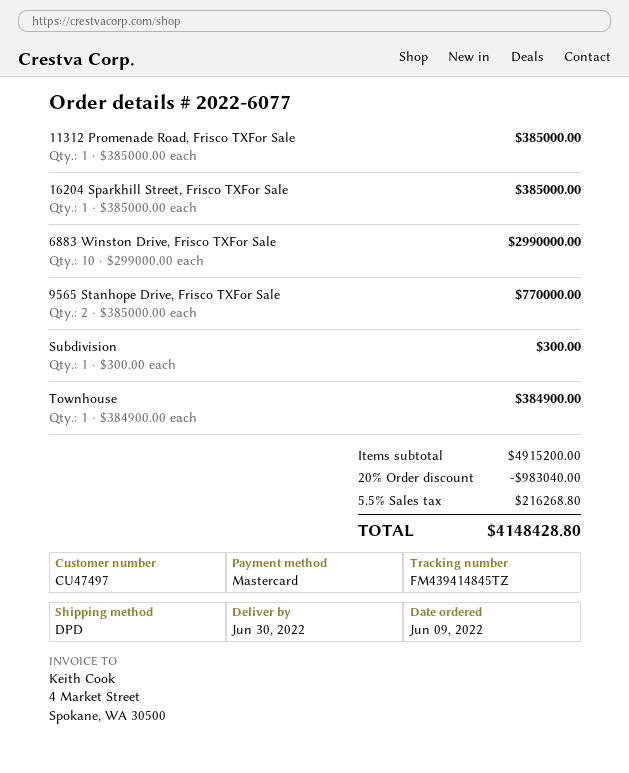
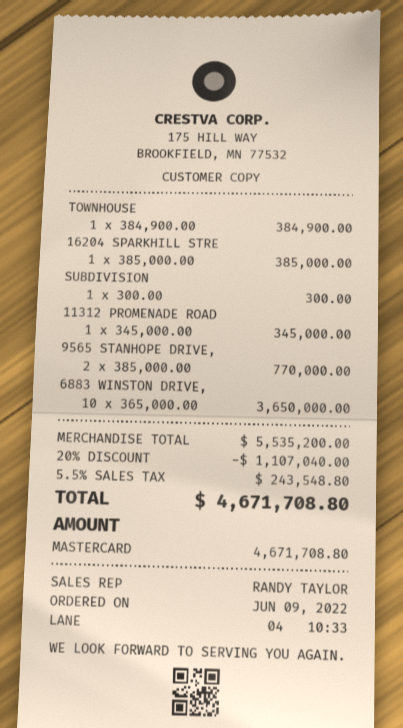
11312 Promenade Road, Frisco TXFor Sale: 1 x 385000.00 = 385000.00 -> 1 x 345000.00 = 345000.00
6883 Winston Drive, Frisco TXFor Sale: 10 x 299000.00 = 2990000.00 -> 10 x 365000.00 = 3650000.00
subtotal: 4915200.00 -> 5535200.00
discount: 20% = 983040.00 -> 20% = 1107040.00
tax: 5.5% = 216268.80 -> 5.5% = 243548.80
total: 4148428.80 -> 4671708.80

